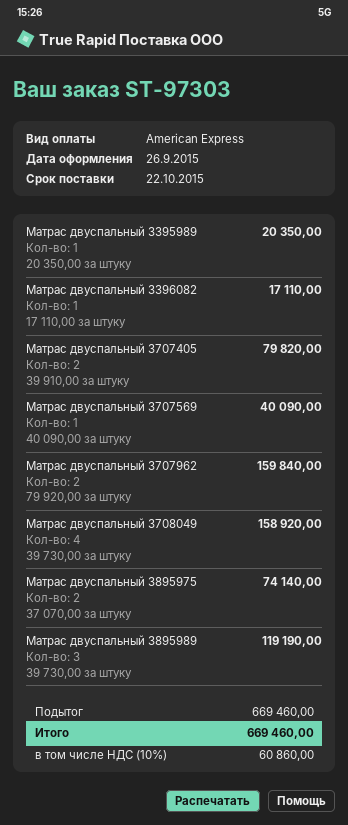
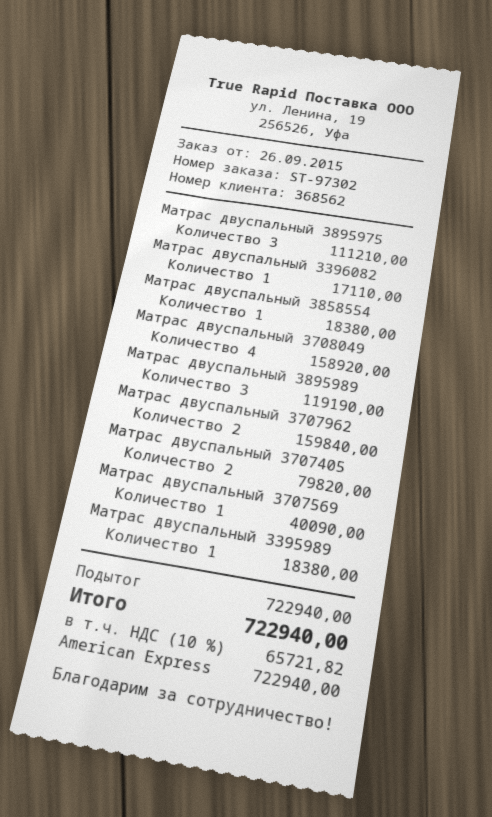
order number: ST-97303 -> ST-97302
Матрас двуспальный 3395989: 1 for 20350.00 -> 1 for 18380.00
Матрас двуспальный 3895975: 2 for 74140.00 -> 3 for 111210.00
Матрас двуспальный 3858554: none -> 1 for 18380.00
subtotal: 669460.00 -> 722940.00
tax: 10% = 60860.00 -> 10% = 65721.82
total: 669460.00 -> 722940.00

